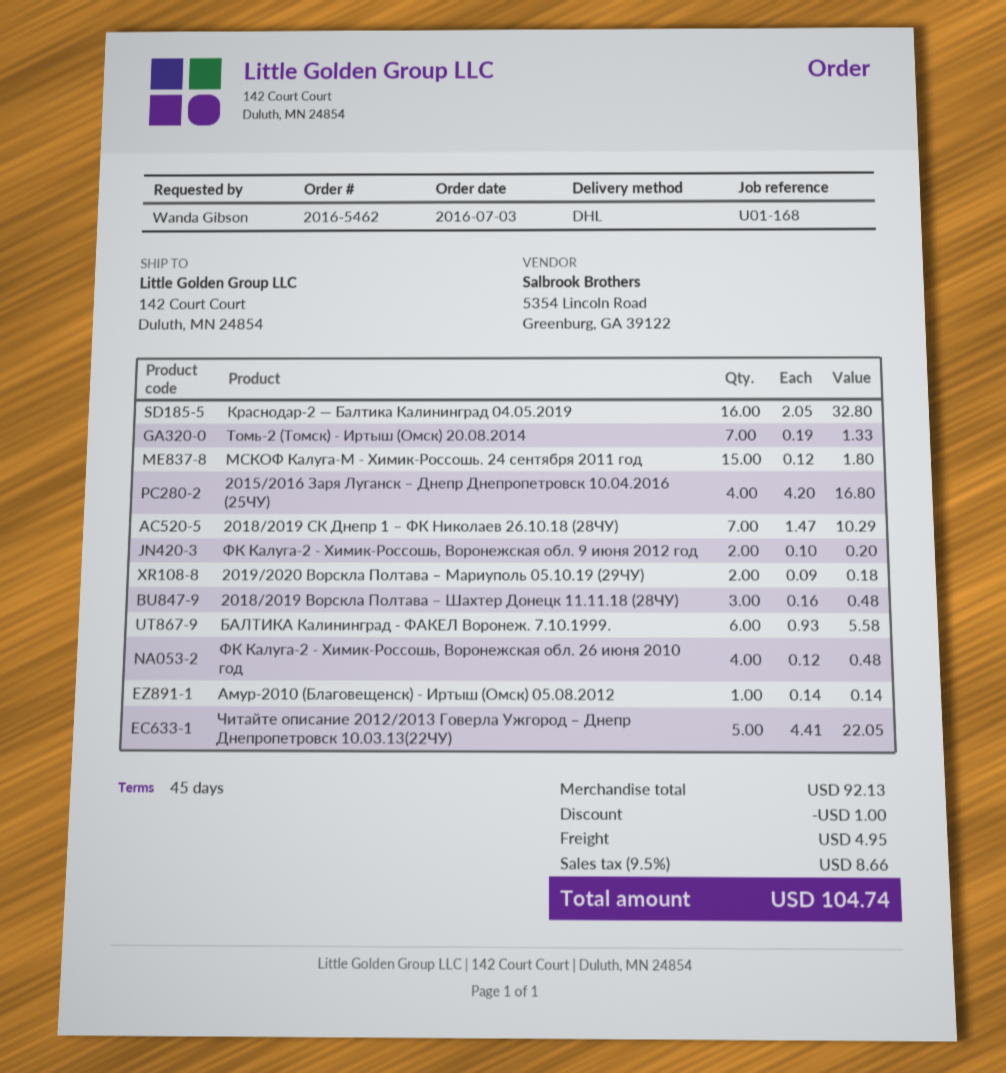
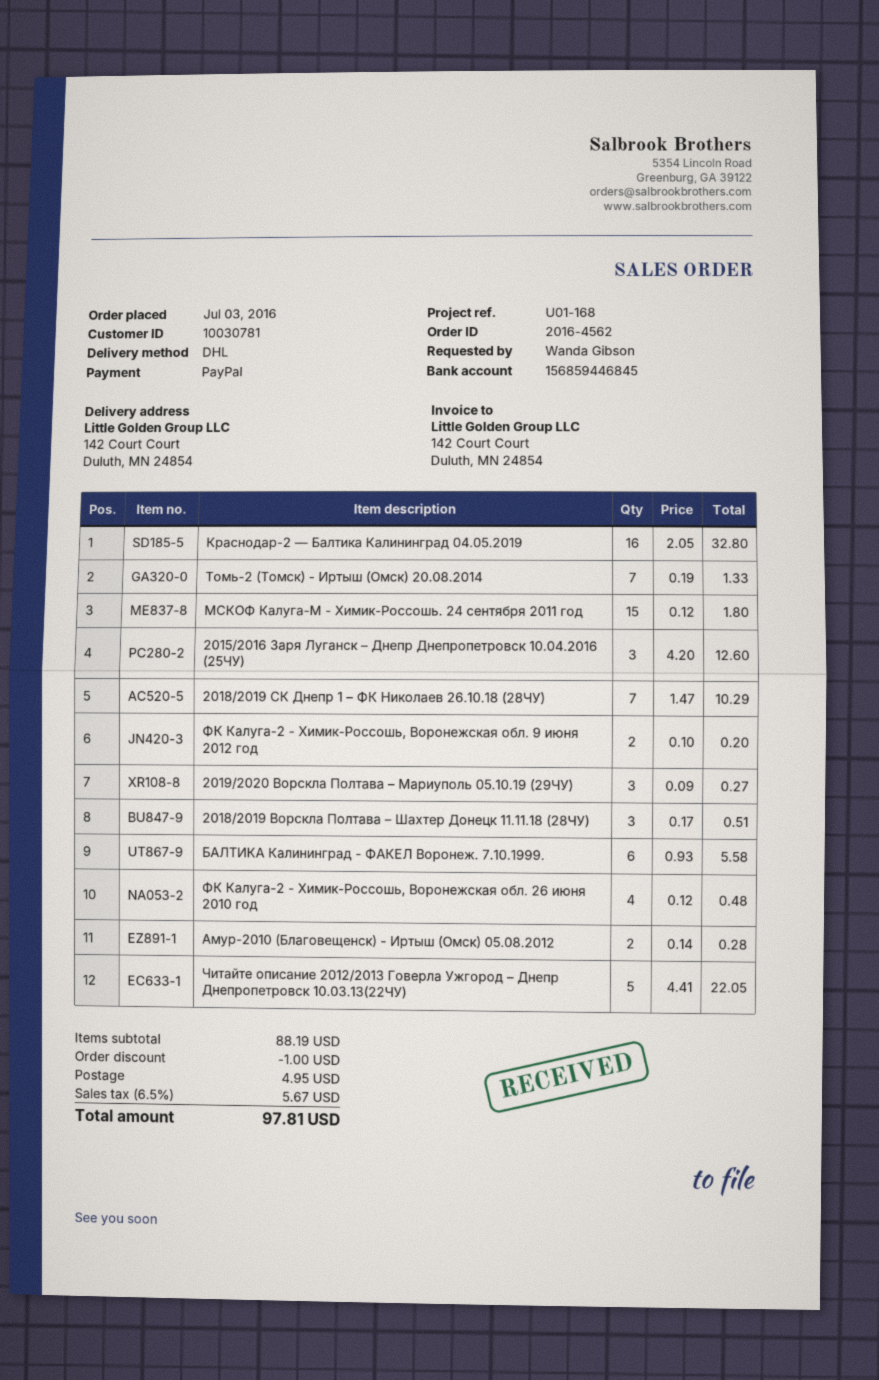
order number: 2016-5462 -> 2016-4562
2015/2016 Заря Луганск – Днепр Днепропетровск 10.04.2016 (25ЧУ): 4 x 4.20 = 16.80 -> 3 x 4.20 = 12.60
2019/2020 Ворскла Полтава – Мариуполь 05.10.19 (29ЧУ): 2 x 0.09 = 0.18 -> 3 x 0.09 = 0.27
2018/2019 Ворскла Полтава – Шахтер Донецк 11.11.18 (28ЧУ): 3 x 0.16 = 0.48 -> 3 x 0.17 = 0.51
Амур-2010 (Благовещенск) - Иртыш (Омск) 05.08.2012: 1 x 0.14 = 0.14 -> 2 x 0.14 = 0.28
subtotal: 92.13 -> 88.19
tax: 9.5% = 8.66 -> 6.5% = 5.67
total: 104.74 -> 97.81

